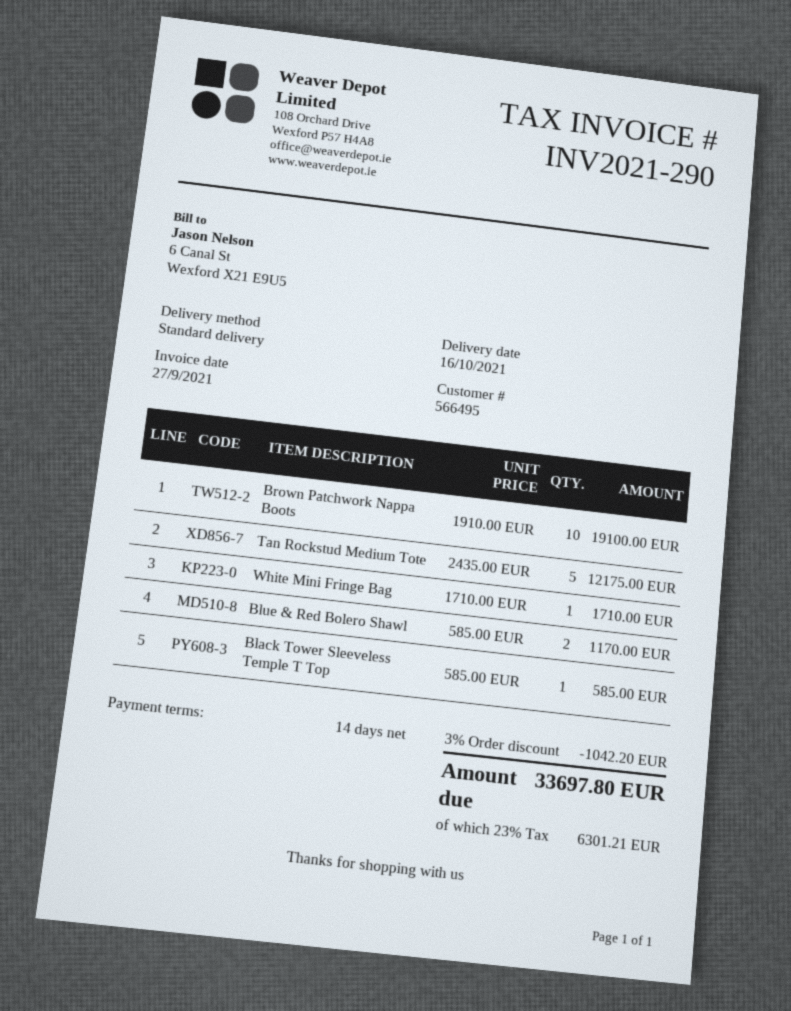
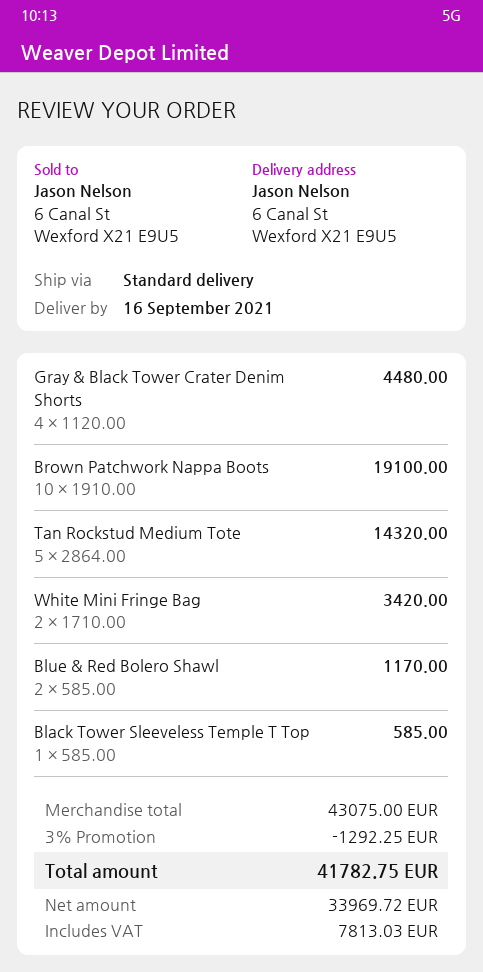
delivery date: 2021-10-16 -> 2021-09-16
Tan Rockstud Medium Tote: 5 x 2435.00 = 12175.00 -> 5 x 2864.00 = 14320.00
White Mini Fringe Bag: 1 x 1710.00 = 1710.00 -> 2 x 1710.00 = 3420.00
Gray & Black Tower Crater Denim Shorts: none -> 4 x 1120.00 = 4480.00
discount: 3% = 1042.20 -> 3% = 1292.25
tax: 6301.21 -> 7813.03
total: 33697.80 -> 41782.75

